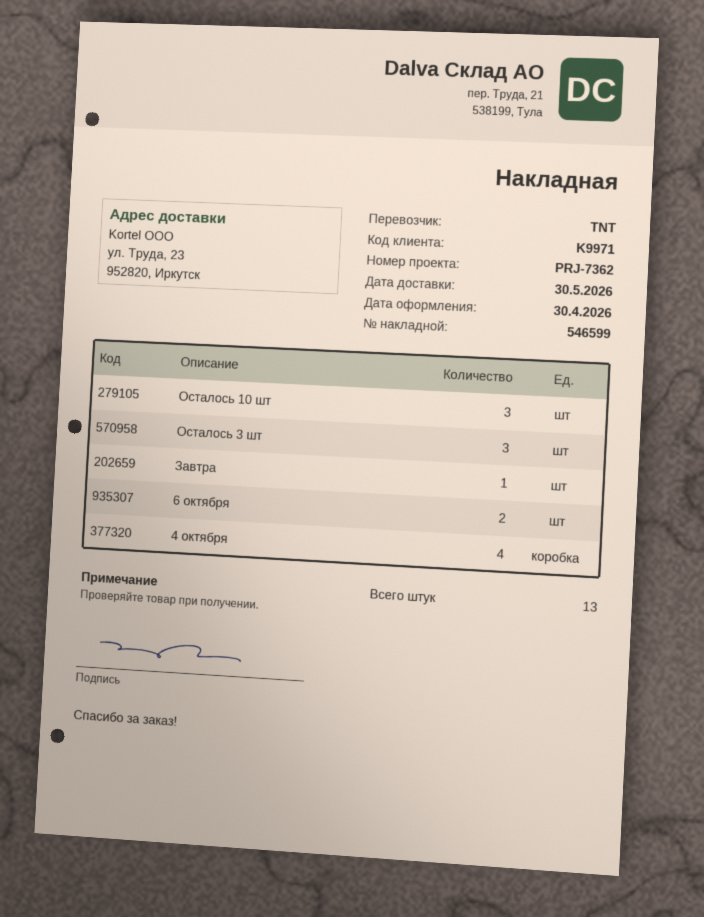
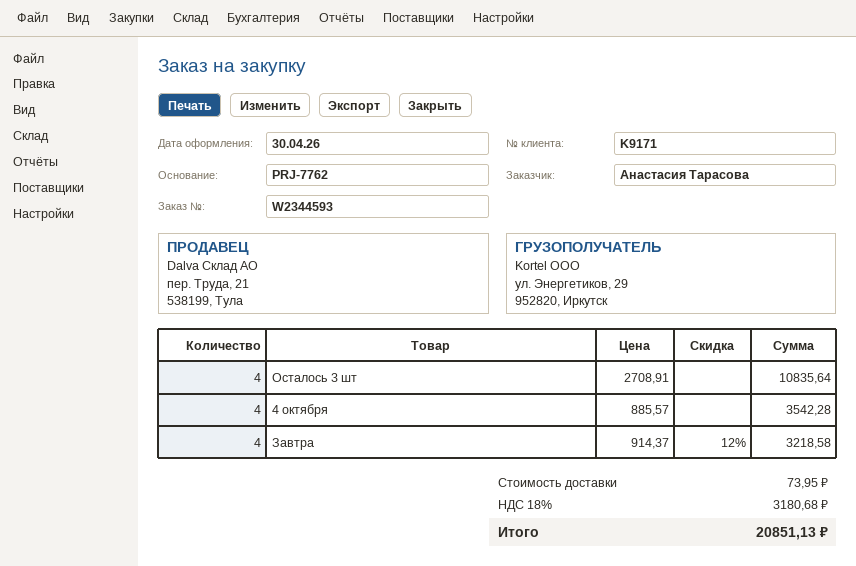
customer number: K9971 -> K9171
reference: PRJ-7362 -> PRJ-7762
ship to: ул. Труда, 23, 952820, Иркутск -> ул. Энергетиков, 29, 952820, Иркутск
Осталось 10 шт: 3 -> none
Осталось 3 шт: 3 -> 4
Завтра: 1 -> 4
6 октября: 2 -> none

